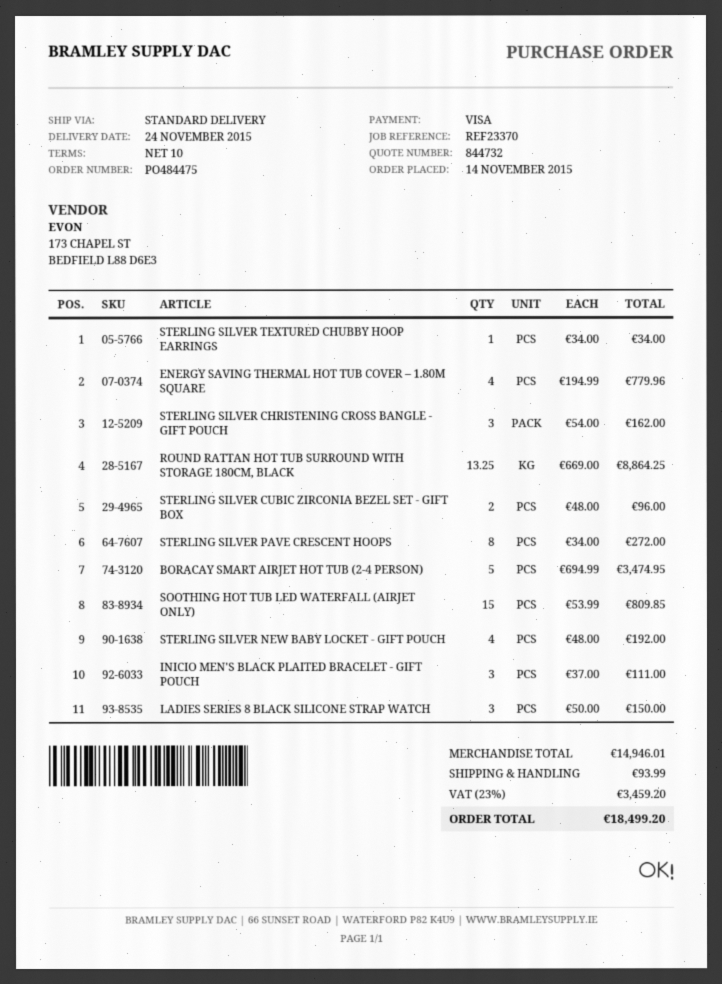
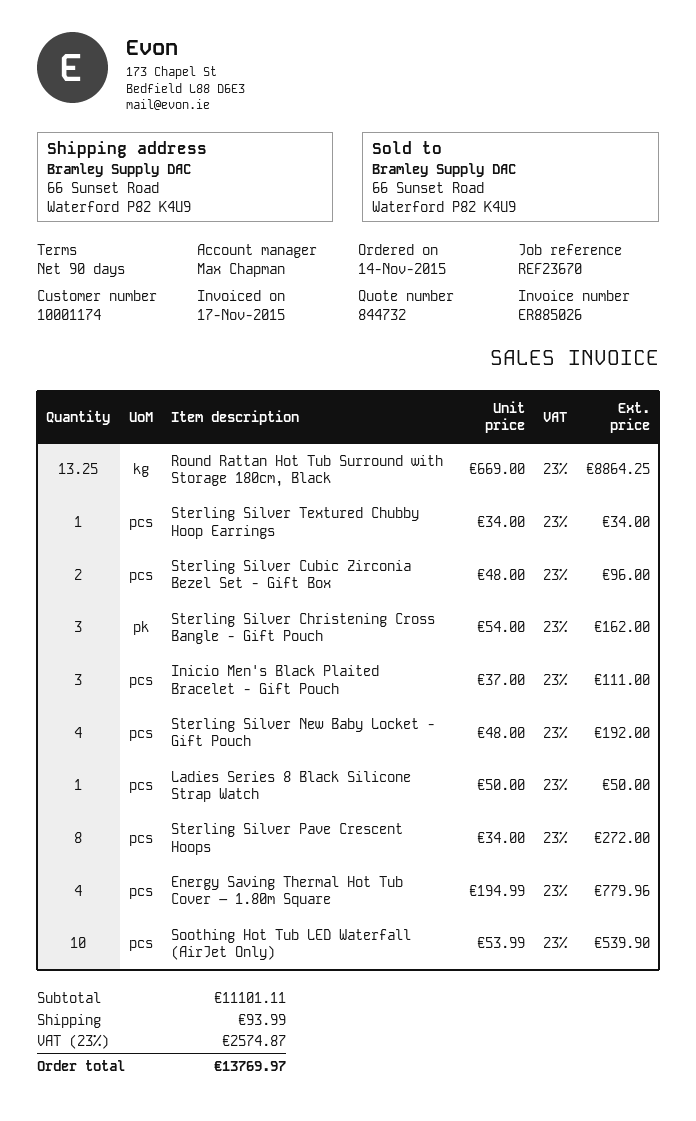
payment terms: 10 days -> 90 days
reference: REF23370 -> REF23670
BORACAY SMART AIRJET HOT TUB (2-4 PERSON): 5 x 694.99 = 3474.95 -> none
SOOTHING HOT TUB LED WATERFALL (AIRJET ONLY): 15 x 53.99 = 809.85 -> 10 x 53.99 = 539.90
LADIES SERIES 8 BLACK SILICONE STRAP WATCH: 3 x 50.00 = 150.00 -> 1 x 50.00 = 50.00
subtotal: 14946.01 -> 11101.11
tax: 23% = 3459.20 -> 23% = 2574.87
total: 18499.20 -> 13769.97

